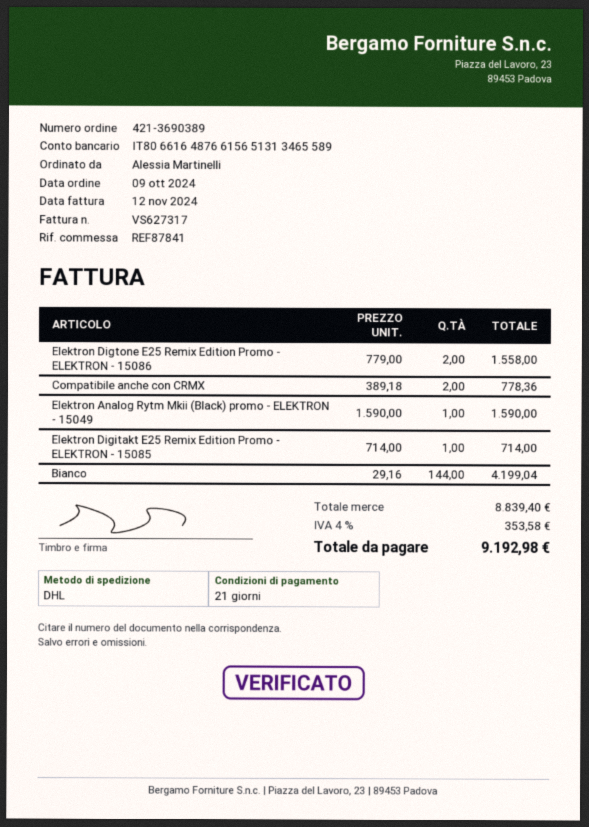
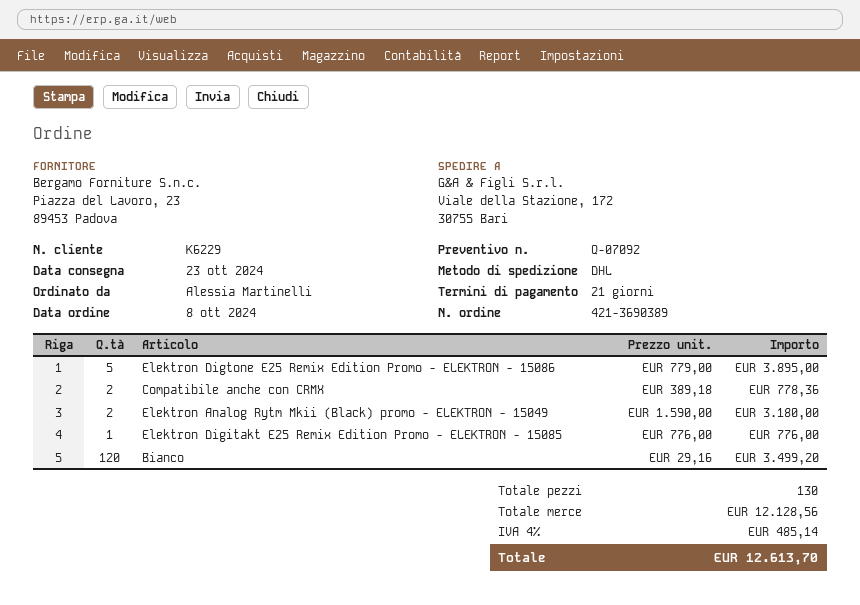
order date: 2024-10-09 -> 2024-10-08
Elektron Digtone E25 Remix Edition Promo - ELEKTRON - 15086: 2 x 779.00 = 1558.00 -> 5 x 779.00 = 3895.00
Elektron Analog Rytm Mkii (Black) promo - ELEKTRON - 15049: 1 x 1590.00 = 1590.00 -> 2 x 1590.00 = 3180.00
Elektron Digitakt E25 Remix Edition Promo - ELEKTRON - 15085: 1 x 714.00 = 714.00 -> 1 x 776.00 = 776.00
Bianco: 144 x 29.16 = 4199.04 -> 120 x 29.16 = 3499.20
subtotal: 8839.40 -> 12128.56
tax: 4% = 353.58 -> 4% = 485.14
total: 9192.98 -> 12613.70

